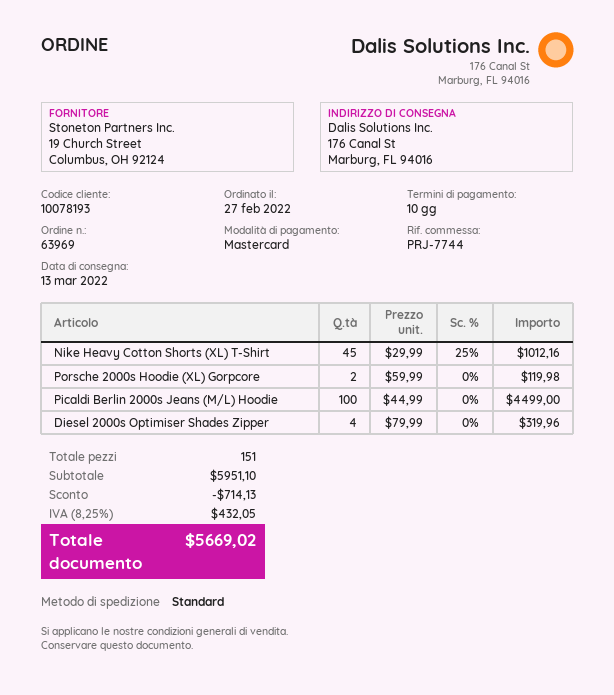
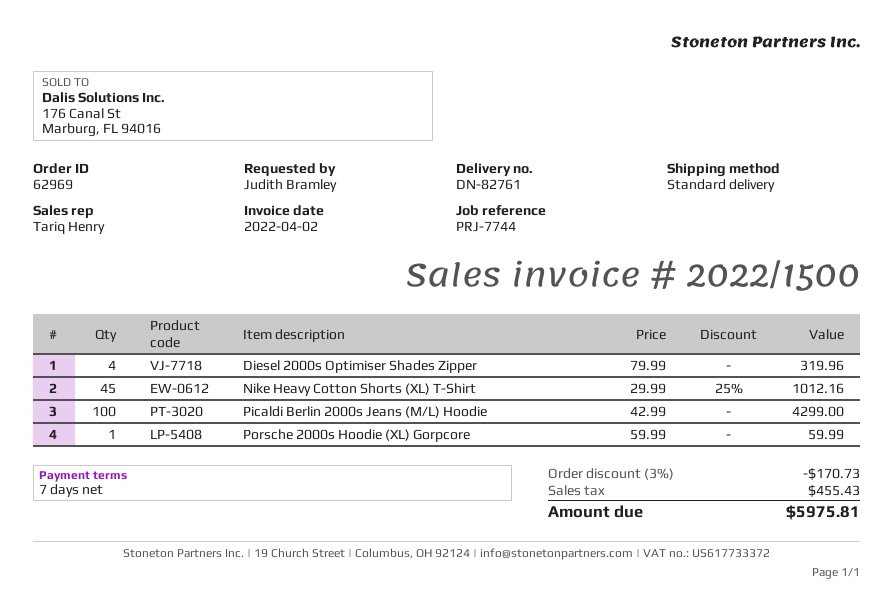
order number: 63969 -> 62969
payment terms: 10 days -> 7 days
Porsche 2000s Hoodie (XL) Gorpcore: 2 x 59.99 = 119.98 -> 1 x 59.99 = 59.99
Picaldi Berlin 2000s Jeans (M/L) Hoodie: 100 x 44.99 = 4499.00 -> 100 x 42.99 = 4299.00
discount: 714.13 -> 170.73
tax: 432.05 -> 455.43
total: 5669.02 -> 5975.81

